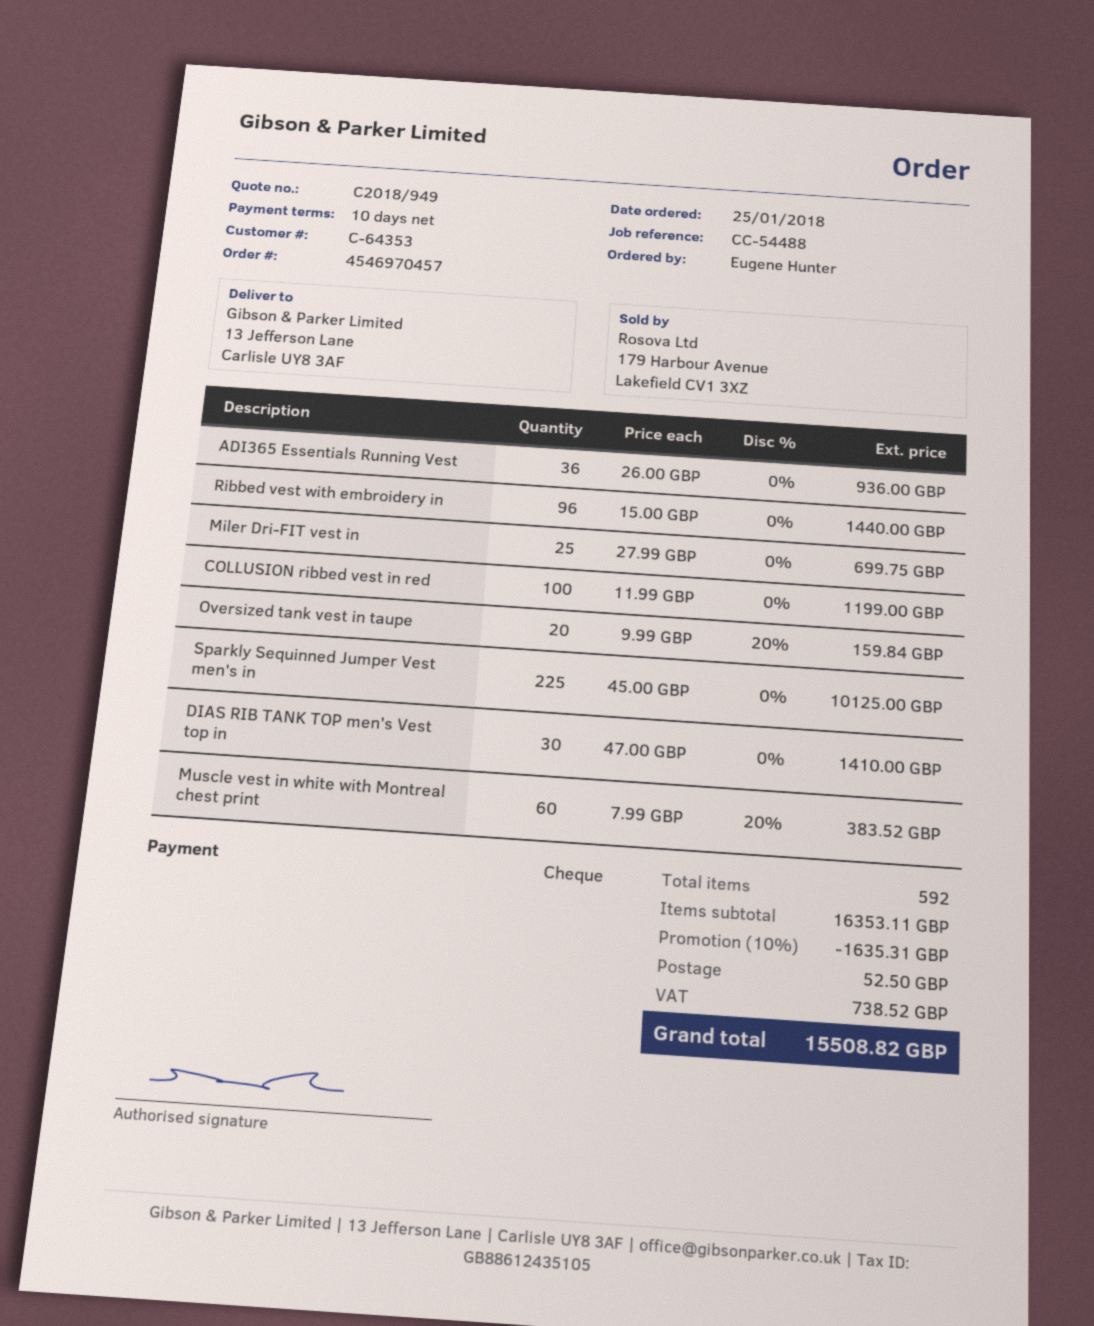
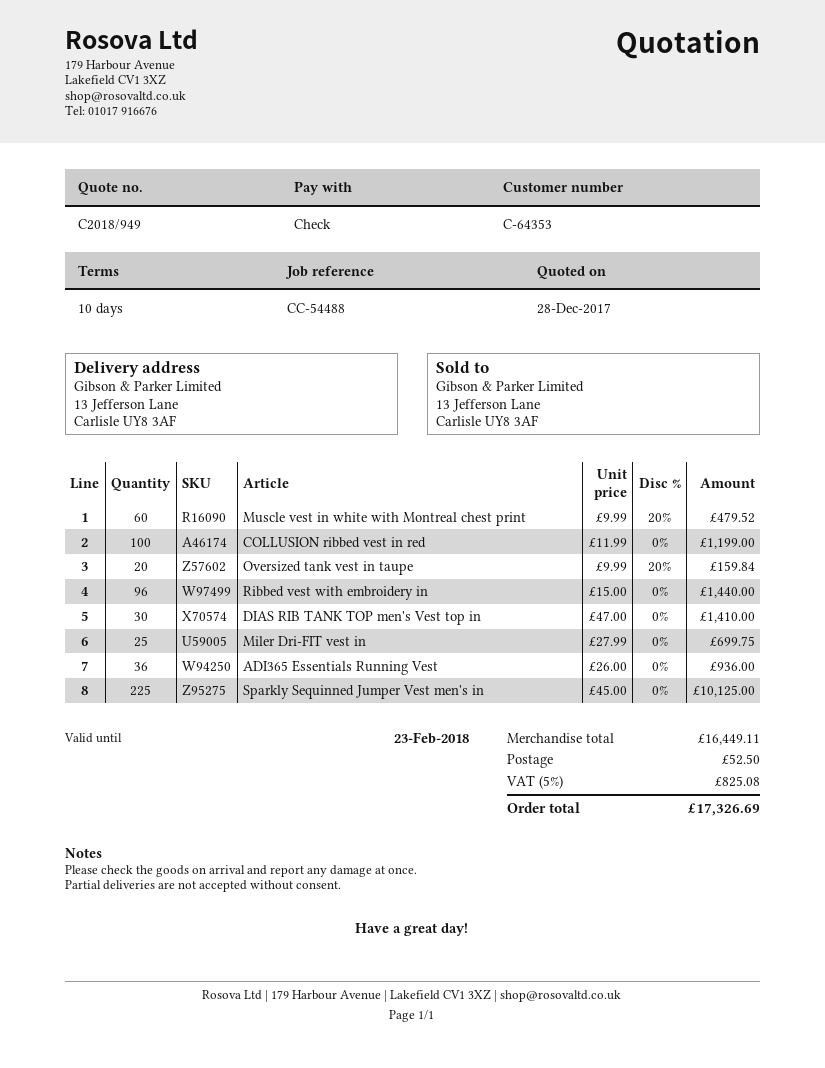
Muscle vest in white with Montreal chest print: 60 x 7.99 - 20% = 383.52 -> 60 x 9.99 - 20% = 479.52
subtotal: 16353.11 -> 16449.11
discount: 10% = 1635.31 -> none
tax: 738.52 -> 825.08
total: 15508.82 -> 17326.69

